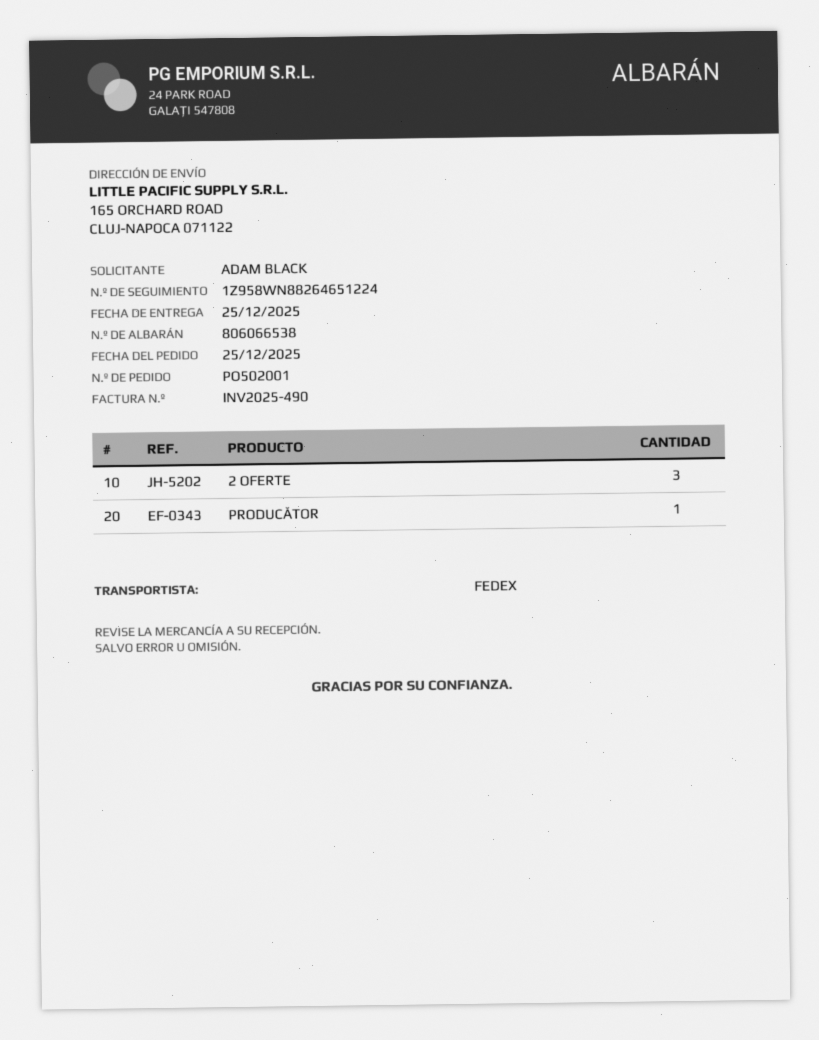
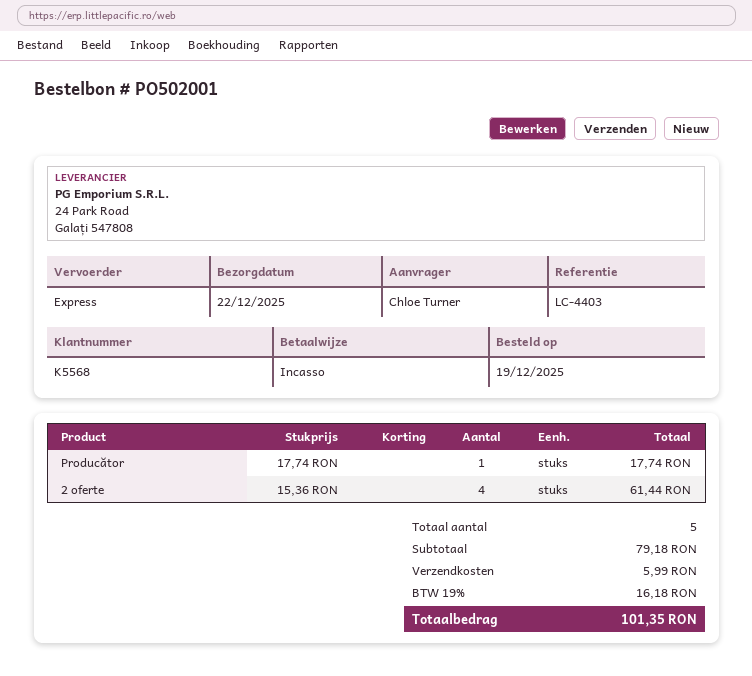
order date: 2025-12-25 -> 2025-12-19
delivery date: 2025-12-25 -> 2025-12-22
ordered by: ADAM BLACK -> Chloe Turner
shipping method: FedEx -> express
2 OFERTE: 3 -> 4

